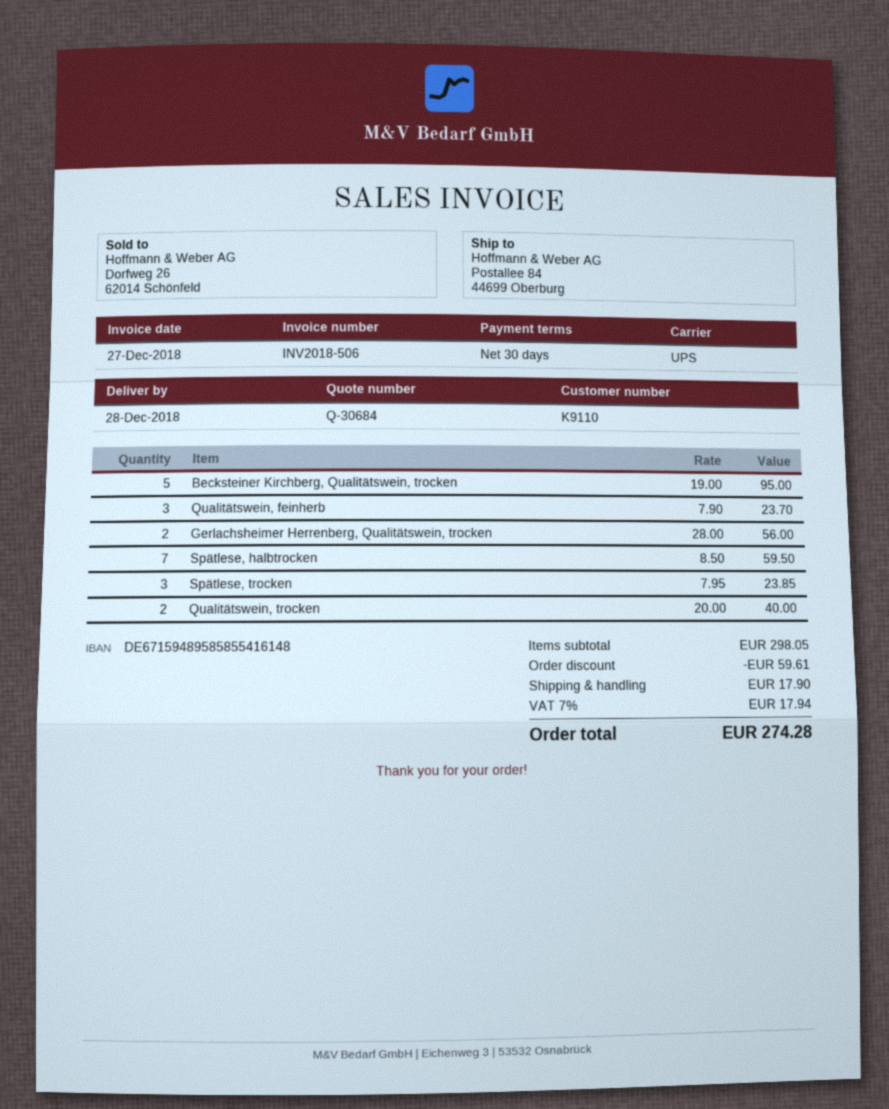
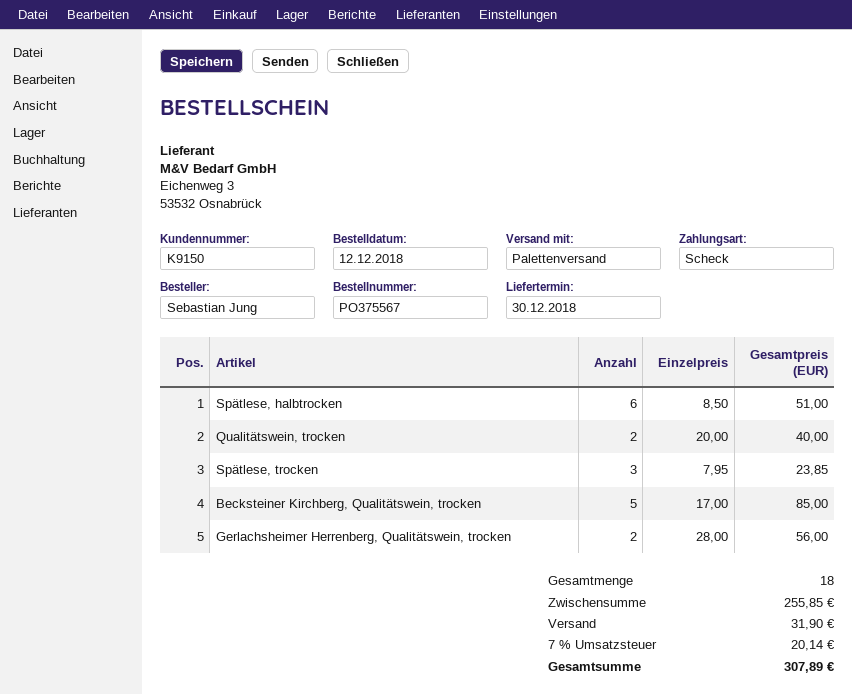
delivery date: 2018-12-28 -> 2018-12-30
customer number: K9110 -> K9150
shipping method: UPS -> pallet freight
Becksteiner Kirchberg, Qualitätswein, trocken: 5 x 19.00 = 95.00 -> 5 x 17.00 = 85.00
Qualitätswein, feinherb: 3 x 7.90 = 23.70 -> none
Spätlese, halbtrocken: 7 x 8.50 = 59.50 -> 6 x 8.50 = 51.00
subtotal: 298.05 -> 255.85
discount: 59.61 -> none
shipping: 17.90 -> 31.90
tax: 7% = 17.94 -> 7% = 20.14
total: 274.28 -> 307.89

